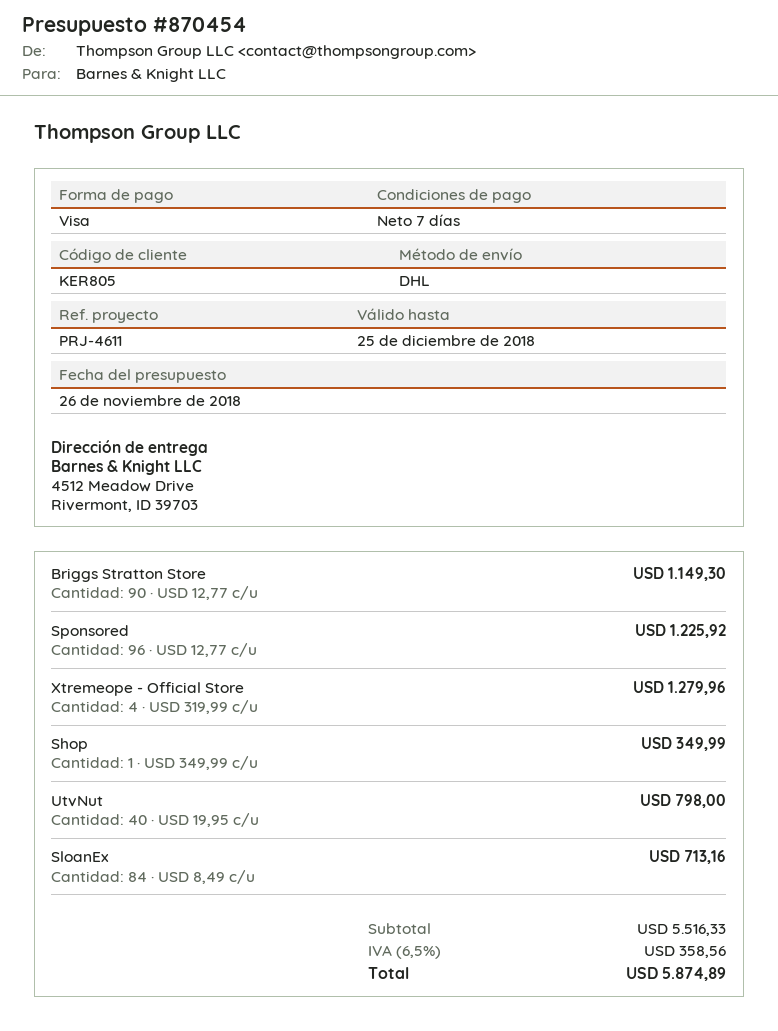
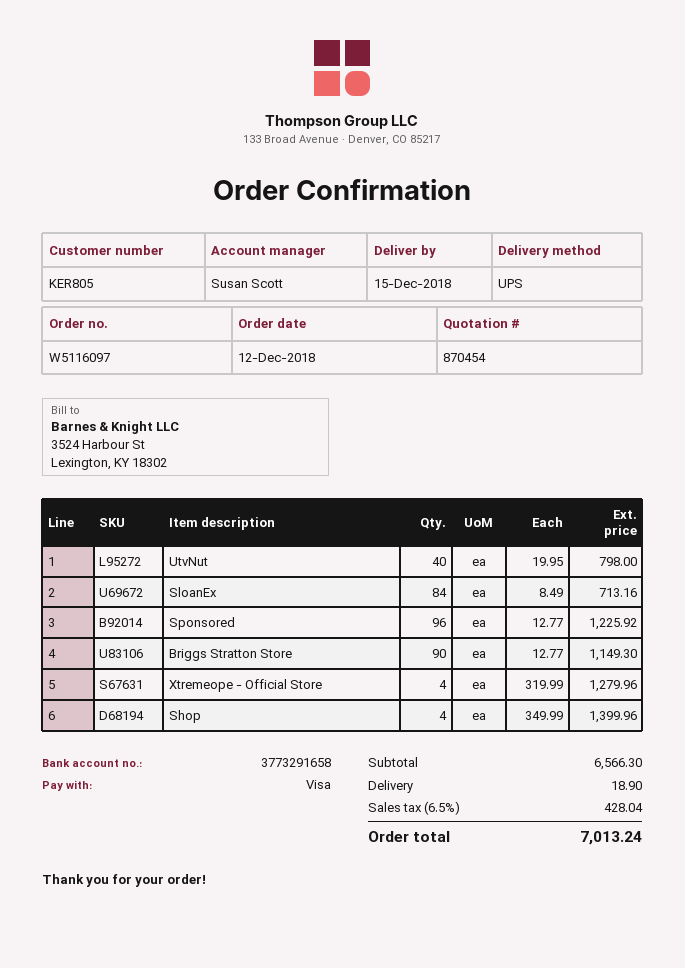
shipping method: DHL -> UPS
Shop: 1 x 349.99 = 349.99 -> 4 x 349.99 = 1399.96
subtotal: 5516.33 -> 6566.30
shipping: none -> 18.90
tax: 6.5% = 358.56 -> 6.5% = 428.04
total: 5874.89 -> 7013.24

